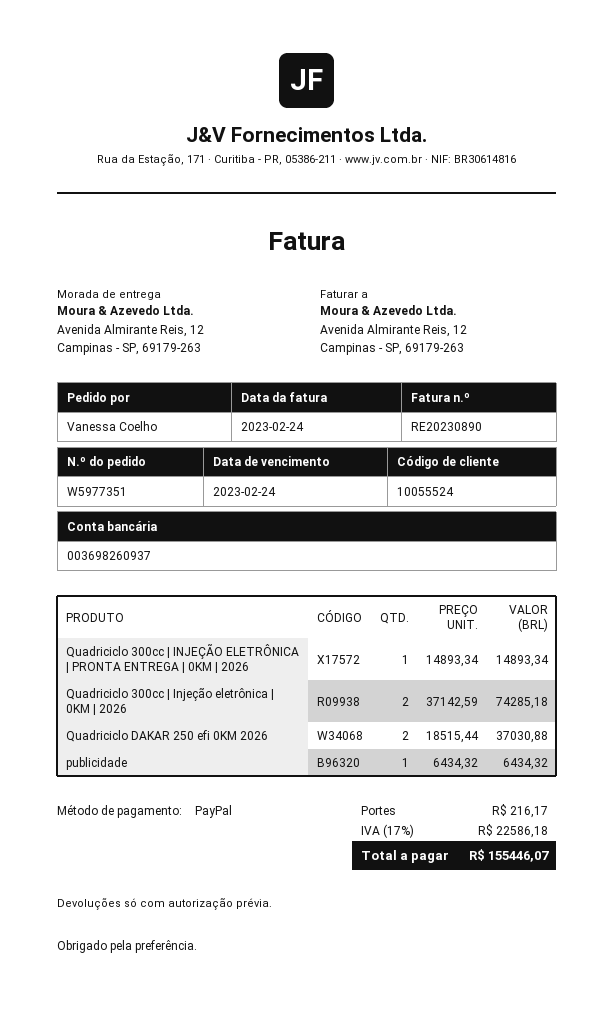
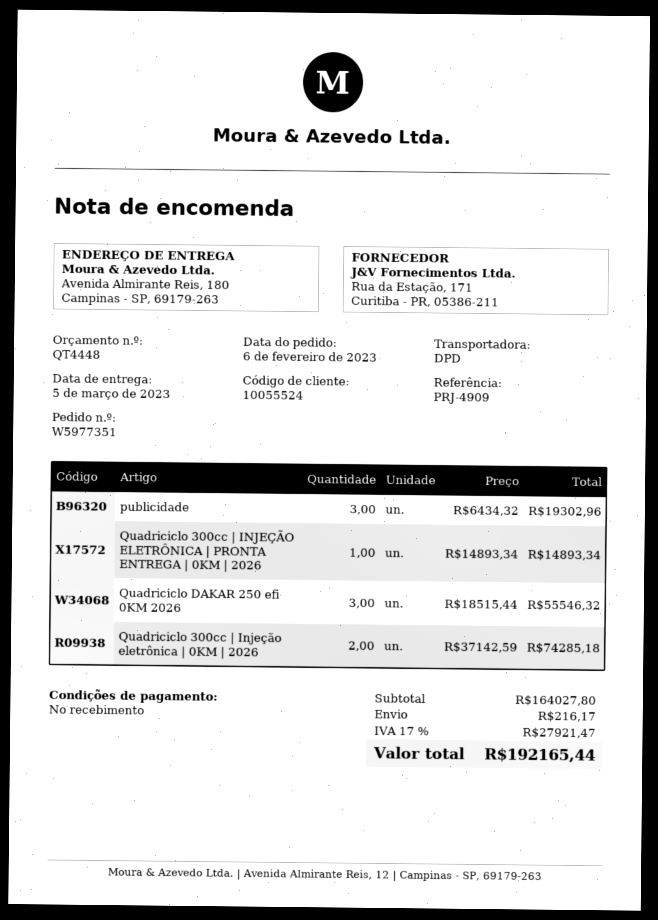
ship to: Avenida Almirante Reis, 12, Campinas - SP, 69179-263 -> Avenida Almirante Reis, 180, Campinas - SP, 69179-263
Quadriciclo DAKAR 250 efi 0KM 2026: 2 x 18515.44 = 37030.88 -> 3 x 18515.44 = 55546.32
publicidade: 1 x 6434.32 = 6434.32 -> 3 x 6434.32 = 19302.96
tax: 17% = 22586.18 -> 17% = 27921.47
total: 155446.07 -> 192165.44

